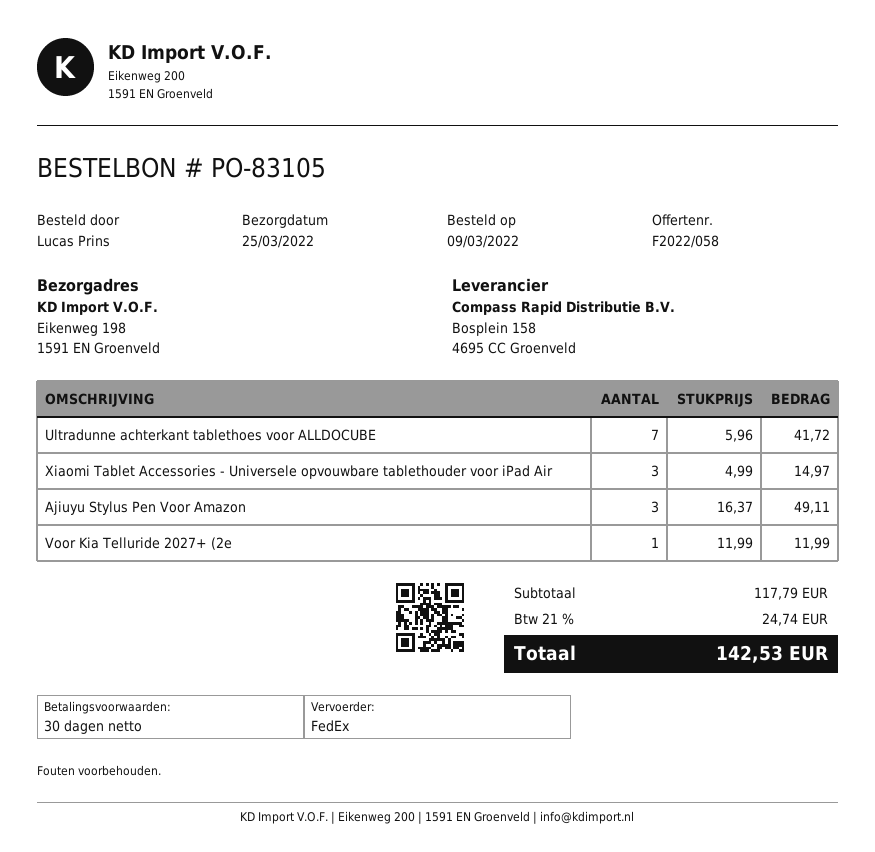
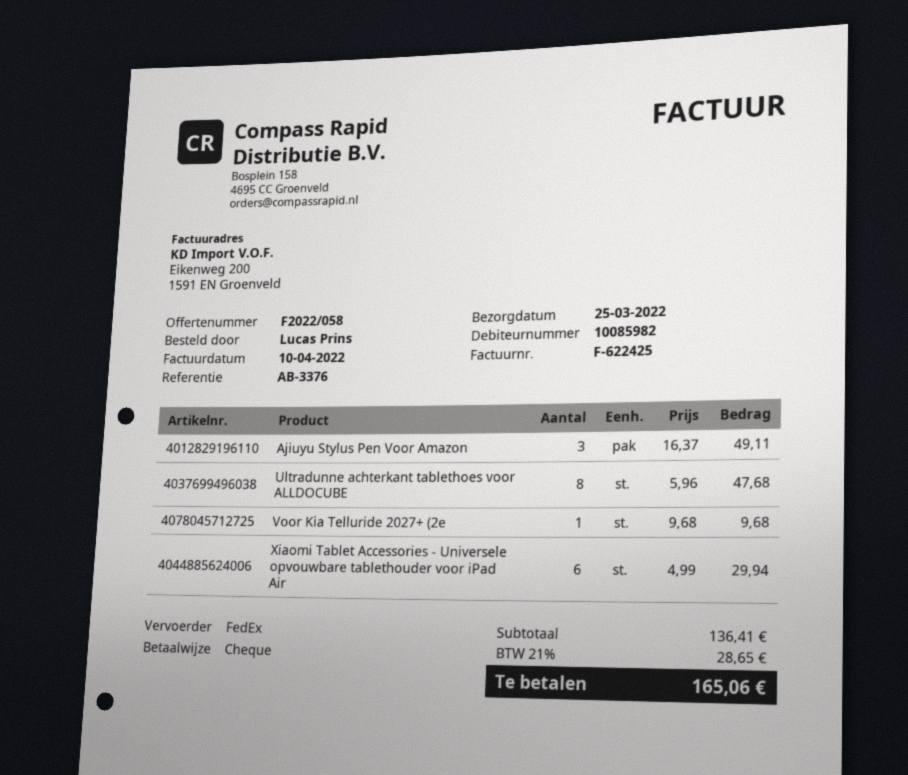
Ultradunne achterkant tablethoes voor ALLDOCUBE: 7 x 5.96 = 41.72 -> 8 x 5.96 = 47.68
Xiaomi Tablet Accessories - Universele opvouwbare tablethouder voor iPad Air: 3 x 4.99 = 14.97 -> 6 x 4.99 = 29.94
Voor Kia Telluride 2027+ (2e: 1 x 11.99 = 11.99 -> 1 x 9.68 = 9.68
subtotal: 117.79 -> 136.41
tax: 21% = 24.74 -> 21% = 28.65
total: 142.53 -> 165.06

